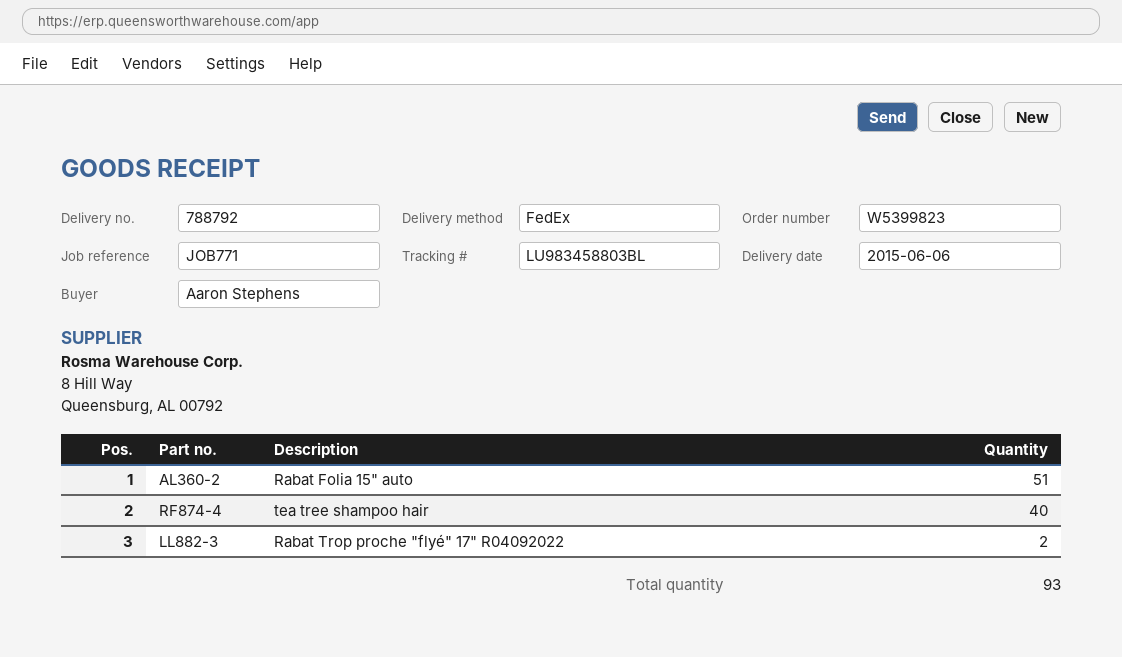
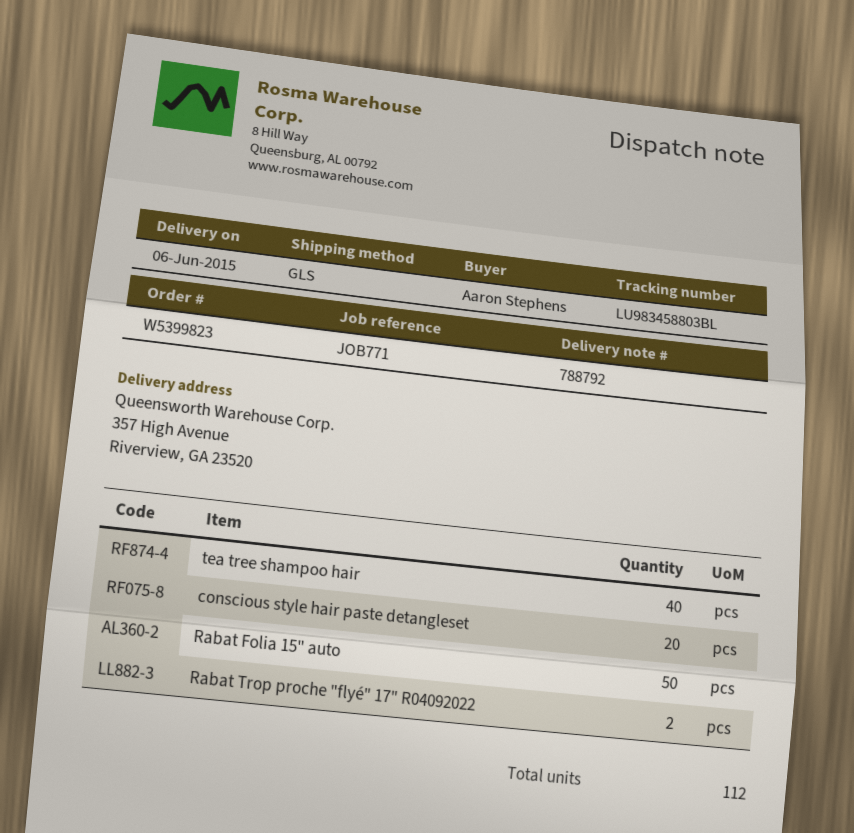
shipping method: FedEx -> GLS
Rabat Folia 15" auto: 51 -> 50
conscious style hair paste detangleset: none -> 20
total quantity: 93 -> 112

